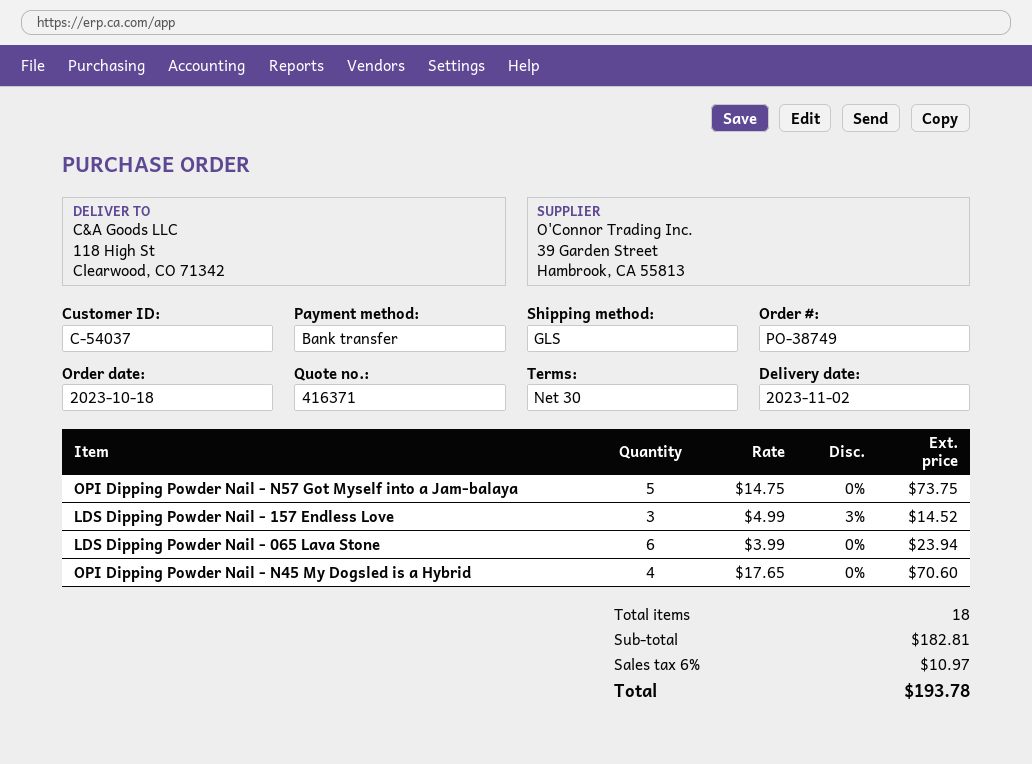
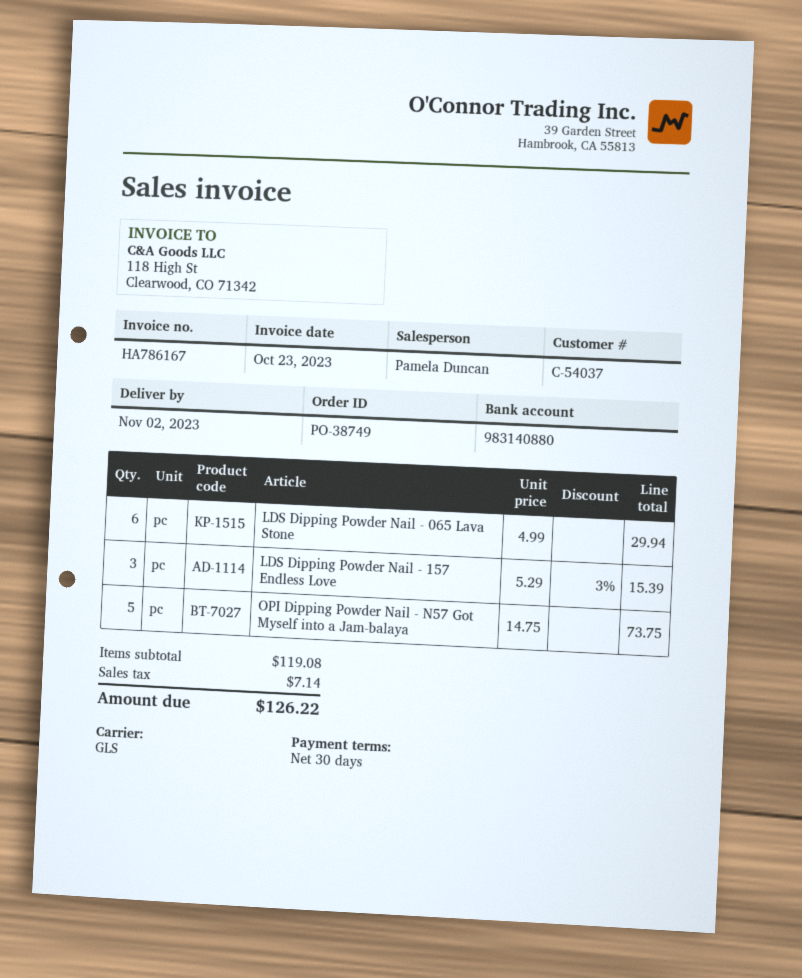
LDS Dipping Powder Nail - 157 Endless Love: 3 x 4.99 - 3% = 14.52 -> 3 x 5.29 - 3% = 15.39
LDS Dipping Powder Nail - 065 Lava Stone: 6 x 3.99 = 23.94 -> 6 x 4.99 = 29.94
OPI Dipping Powder Nail - N45 My Dogsled is a Hybrid: 4 x 17.65 = 70.60 -> none
subtotal: 182.81 -> 119.08
tax: 10.97 -> 7.14
total: 193.78 -> 126.22

